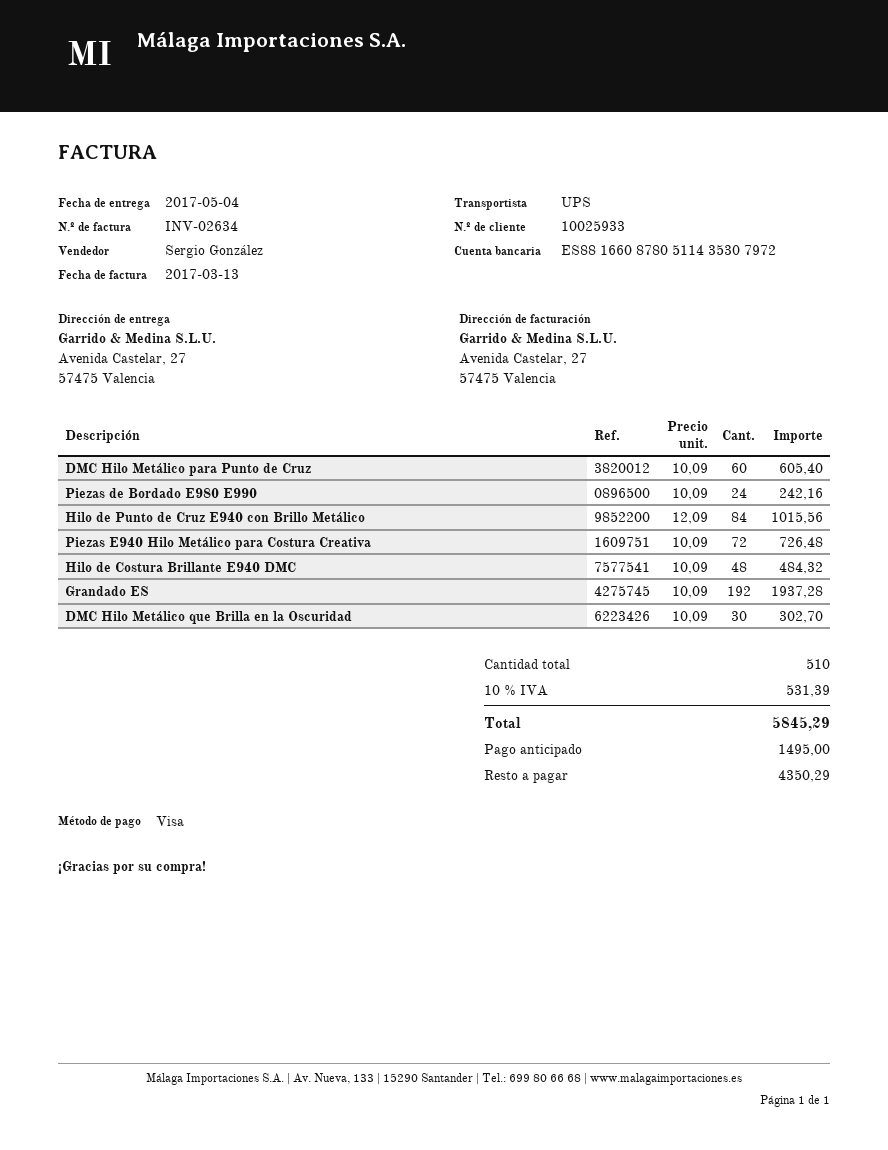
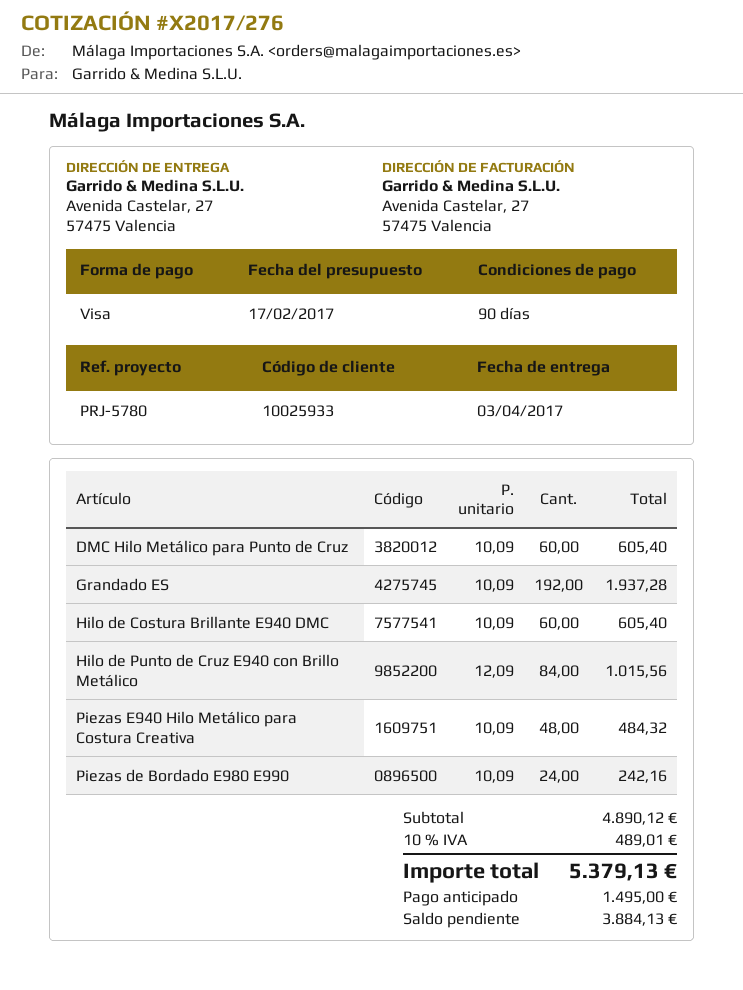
delivery date: 2017-05-04 -> 2017-04-03
Piezas E940 Hilo Metálico para Costura Creativa: 72 x 10.09 = 726.48 -> 48 x 10.09 = 484.32
Hilo de Costura Brillante E940 DMC: 48 x 10.09 = 484.32 -> 60 x 10.09 = 605.40
DMC Hilo Metálico que Brilla en la Oscuridad: 30 x 10.09 = 302.70 -> none
tax: 10% = 531.39 -> 10% = 489.01
total: 5845.29 -> 5379.13
balance: 4350.29 -> 3884.13

